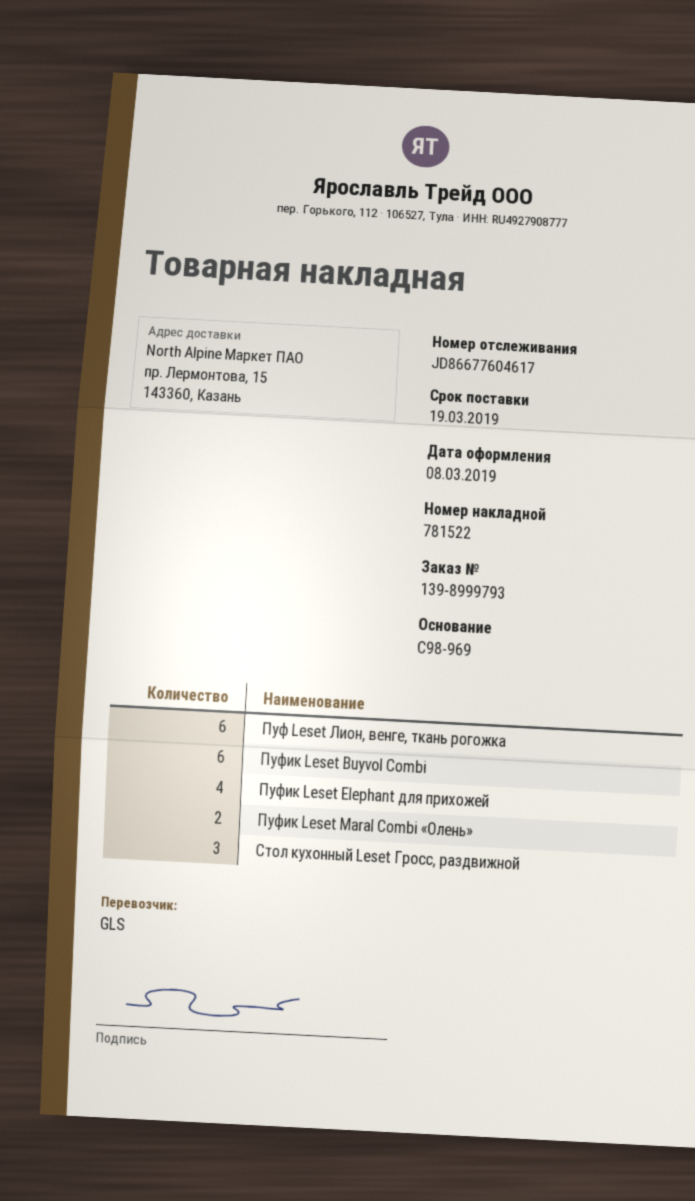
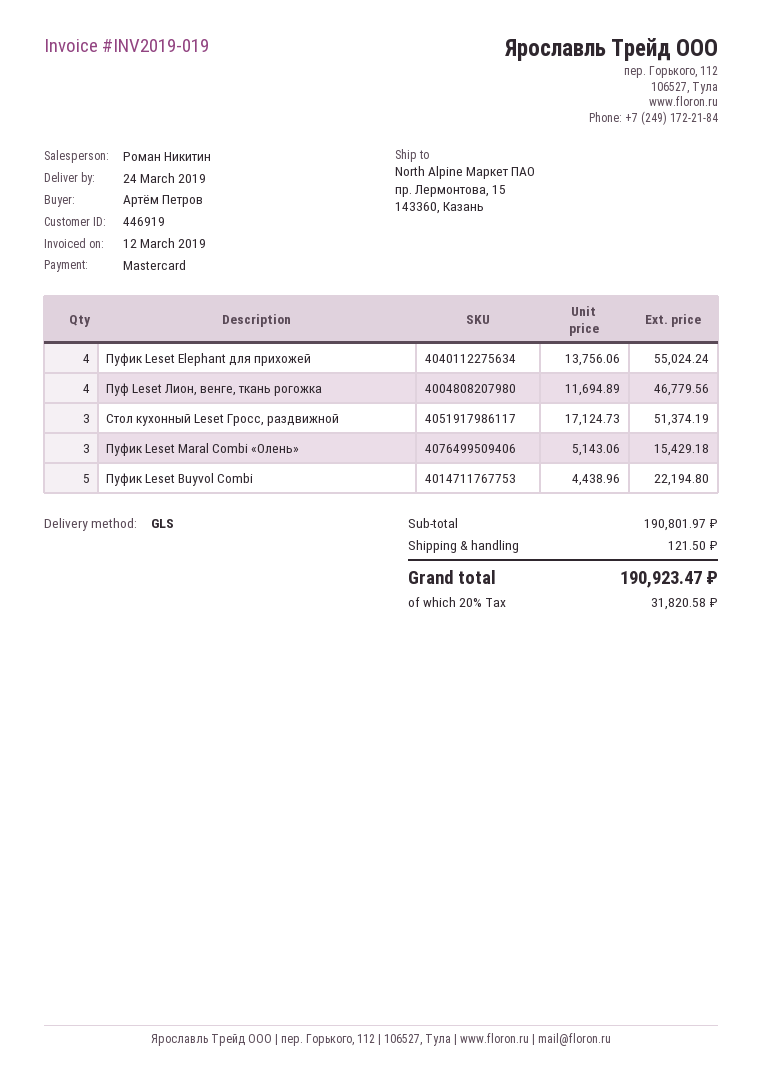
delivery date: 2019-03-19 -> 2019-03-24
Пуф Leset Лион, венге, ткань рогожка: 6 -> 4
Пуфик Leset Buyvol Combi: 6 -> 5
Пуфик Leset Maral Combi «Олень»: 2 -> 3

